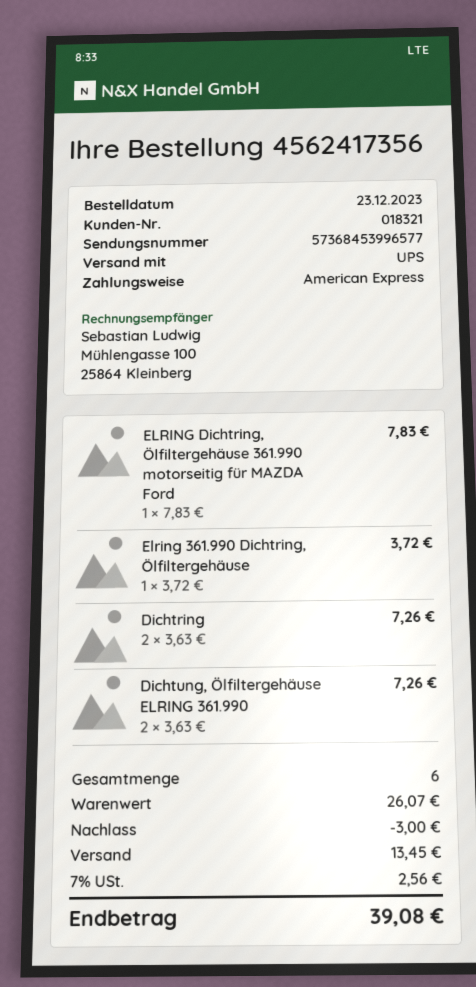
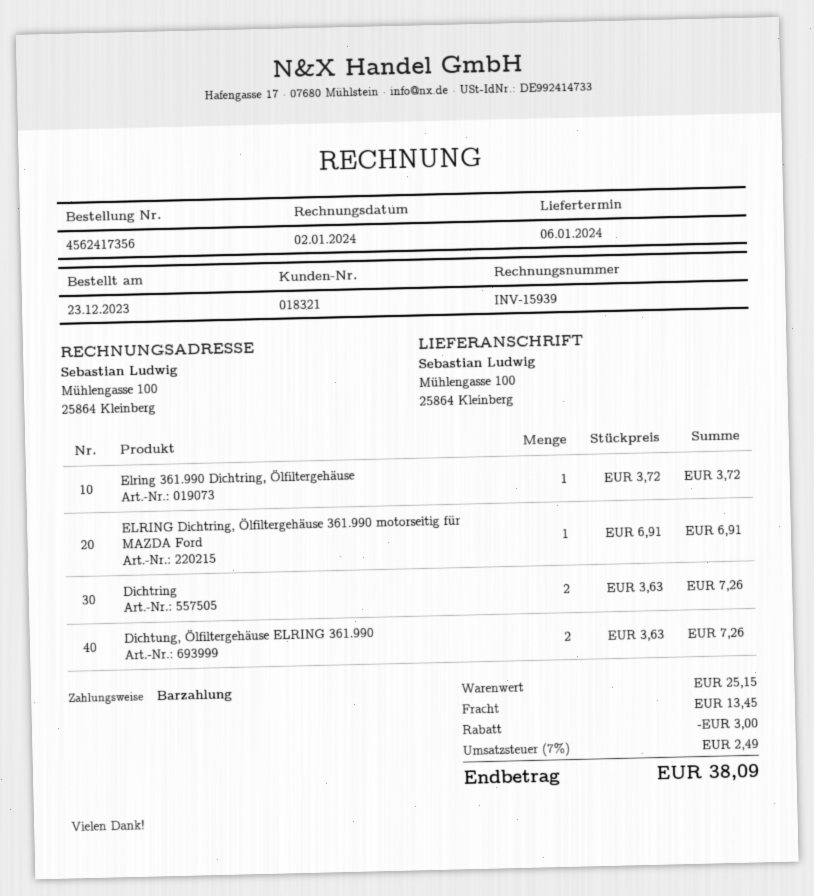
payment method: American Express -> cash
ELRING Dichtring, Ölfiltergehäuse 361.990 motorseitig für MAZDA Ford: 1 x 7.83 = 7.83 -> 1 x 6.91 = 6.91
subtotal: 26.07 -> 25.15
tax: 7% = 2.56 -> 7% = 2.49
total: 39.08 -> 38.09

